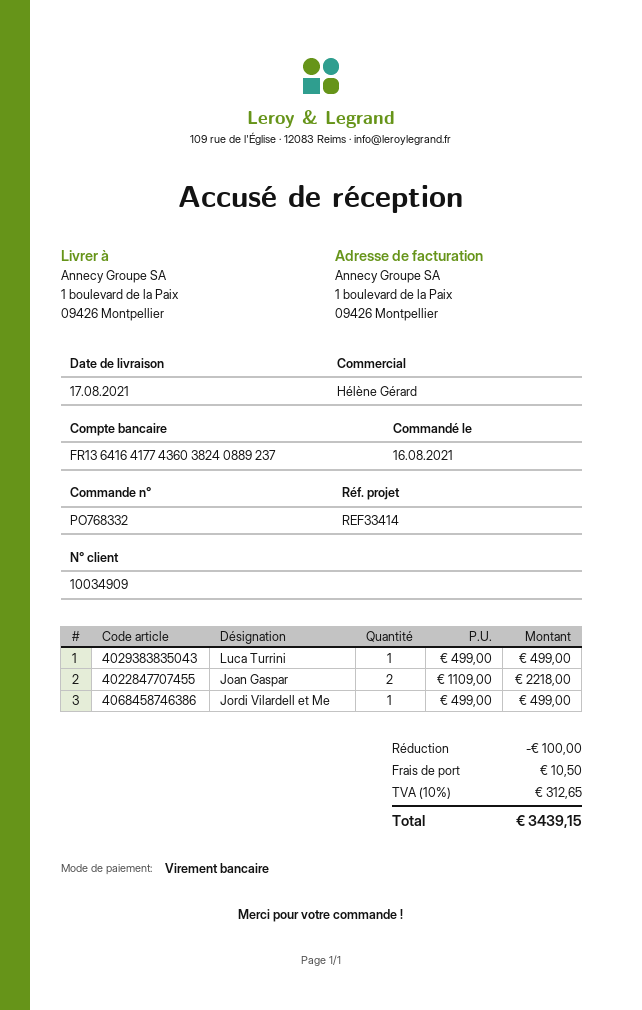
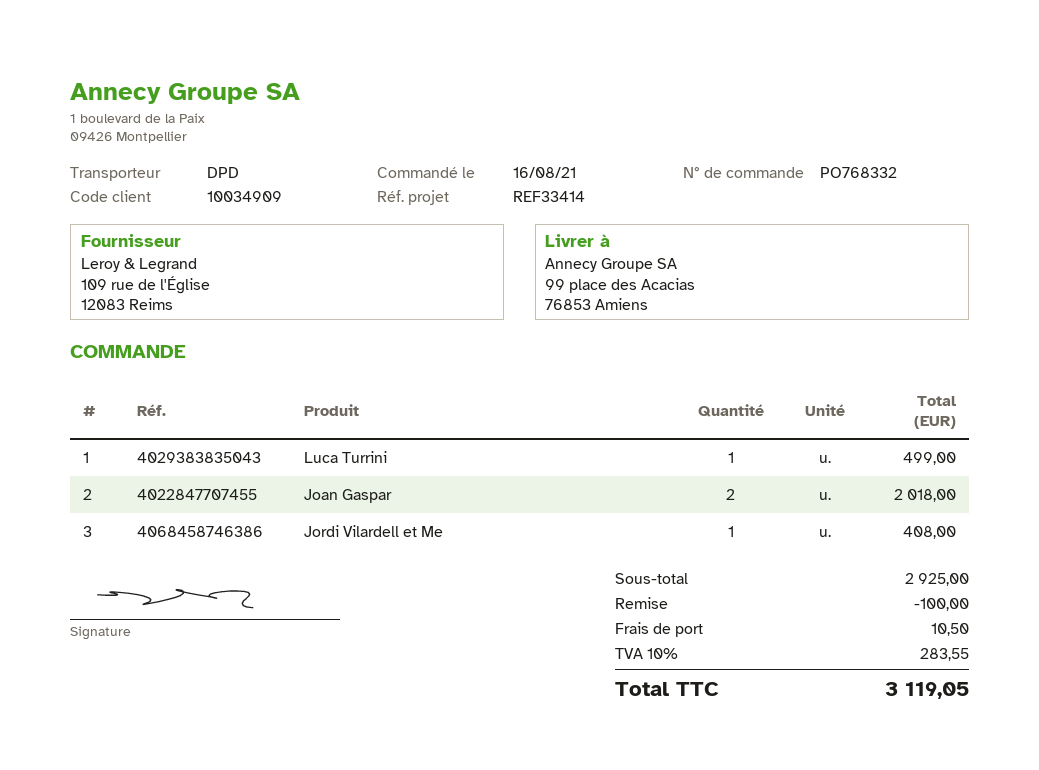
ship to: 1 boulevard de la Paix, 09426 Montpellier -> 99 place des Acacias, 76853 Amiens
Joan Gaspar: 2 for 2218.00 -> 2 for 2018.00
Jordi Vilardell et Me: 1 for 499.00 -> 1 for 408.00
tax: 10% = 312.65 -> 10% = 283.55
total: 3439.15 -> 3119.05

